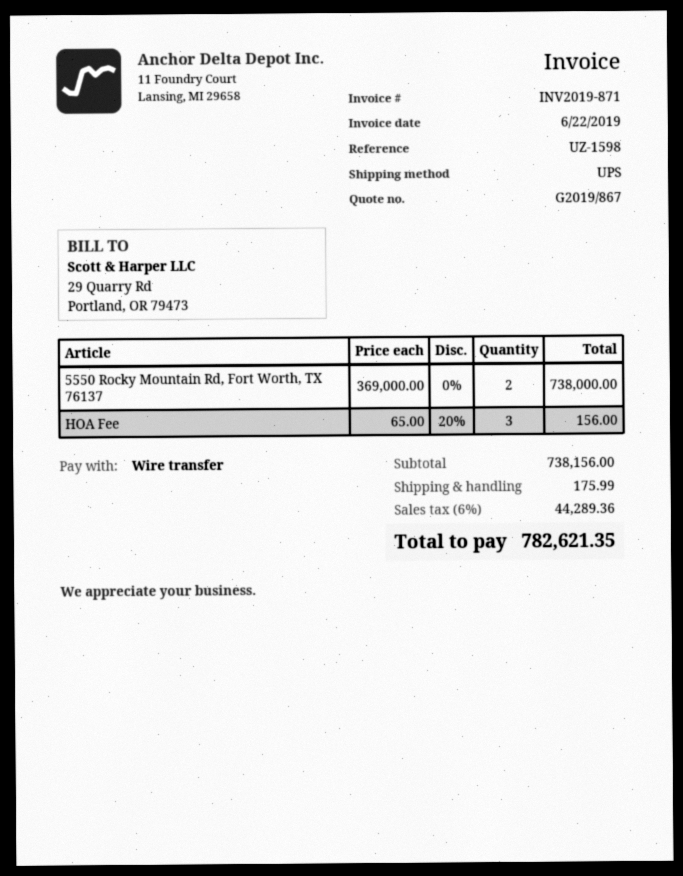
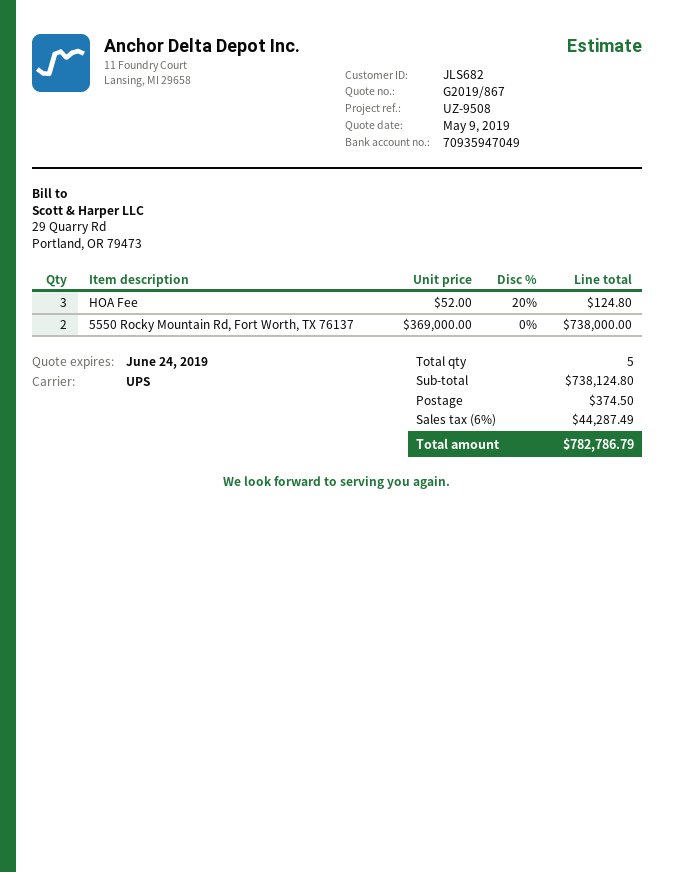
reference: UZ-1598 -> UZ-9508
HOA Fee: 3 x 65.00 - 20% = 156.00 -> 3 x 52.00 - 20% = 124.80
subtotal: 738156.00 -> 738124.80
shipping: 175.99 -> 374.50
tax: 6% = 44289.36 -> 6% = 44287.49
total: 782621.35 -> 782786.79

